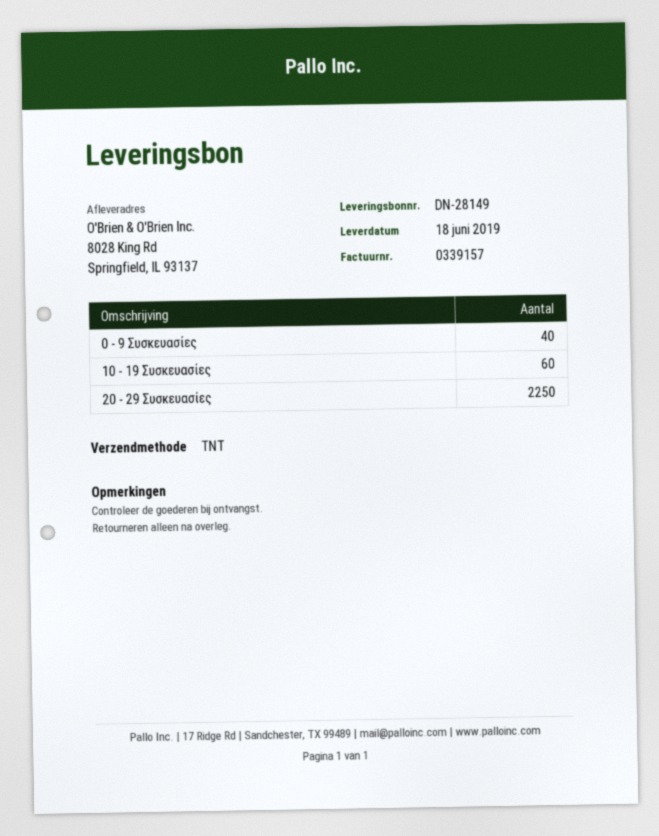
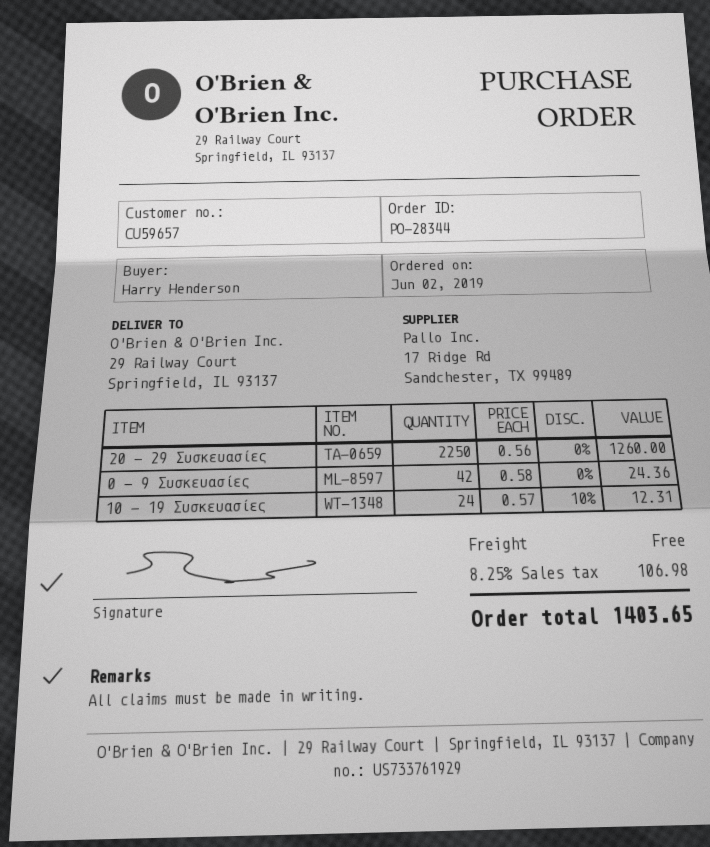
ship to: 8028 King Rd, Springfield, IL 93137 -> 29 Railway Court, Springfield, IL 93137
0 - 9 Συσκευασίες: 40 -> 42
10 - 19 Συσκευασίες: 60 -> 24

